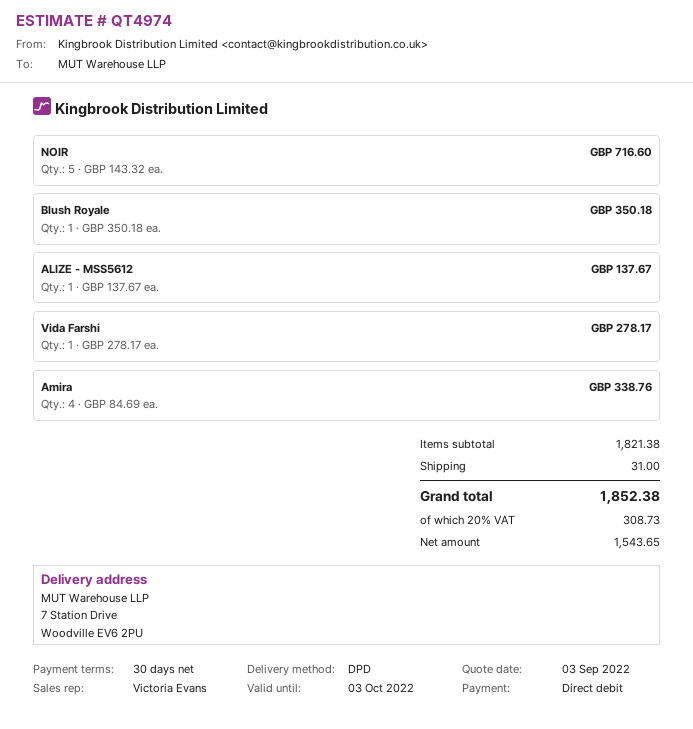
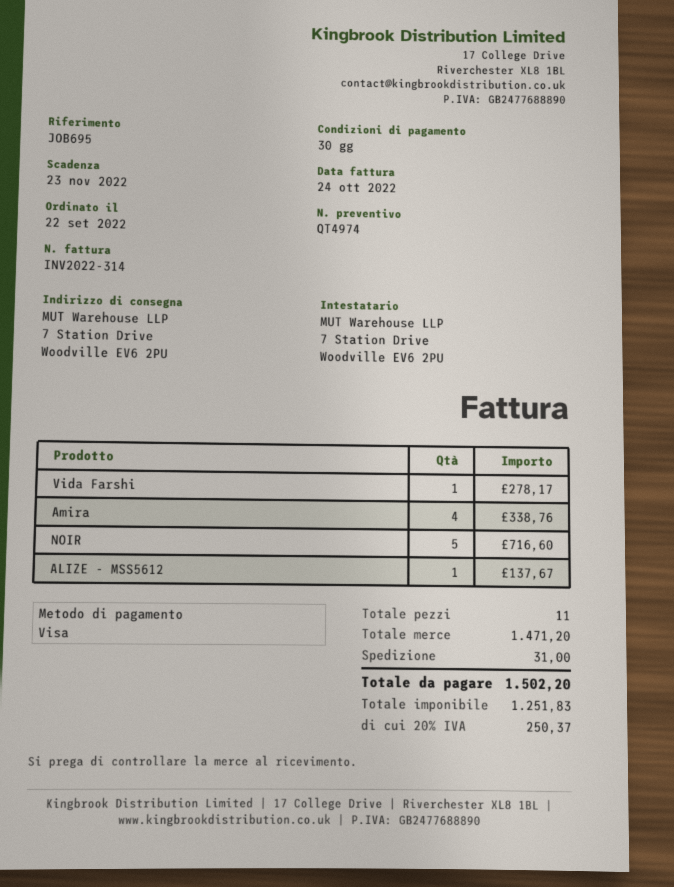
payment method: direct debit -> Visa
Blush Royale: 1 for 350.18 -> none
subtotal: 1821.38 -> 1471.20
net: 1543.65 -> 1251.83
tax: 20% = 308.73 -> 20% = 250.37
total: 1852.38 -> 1502.20

